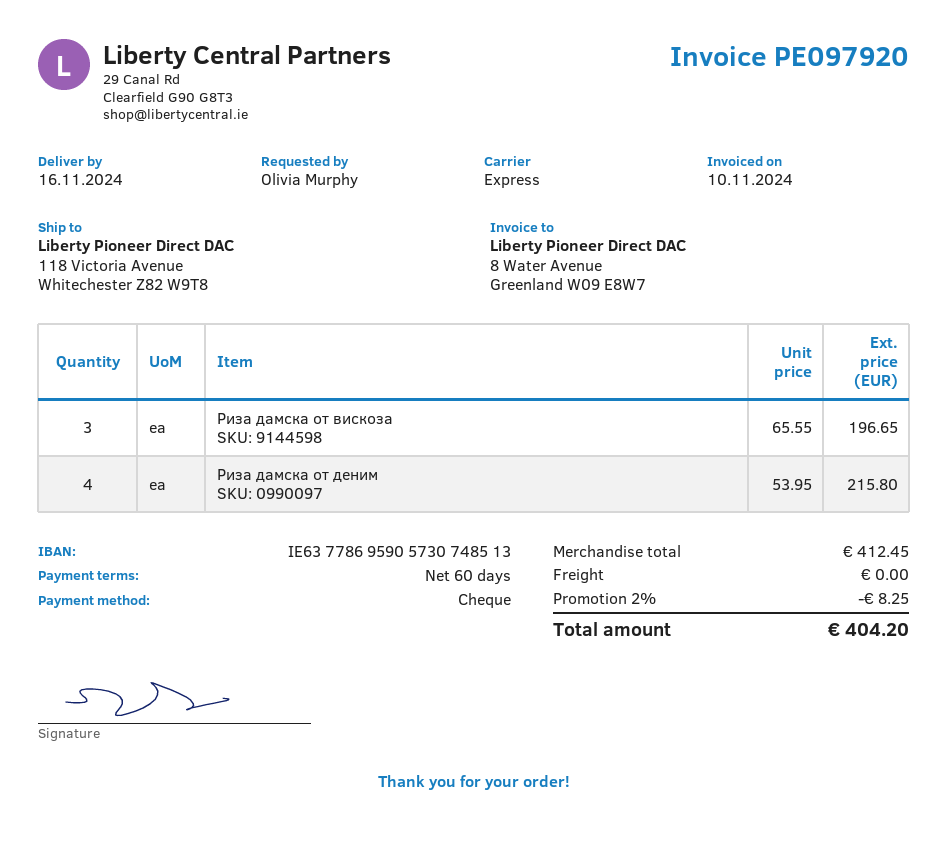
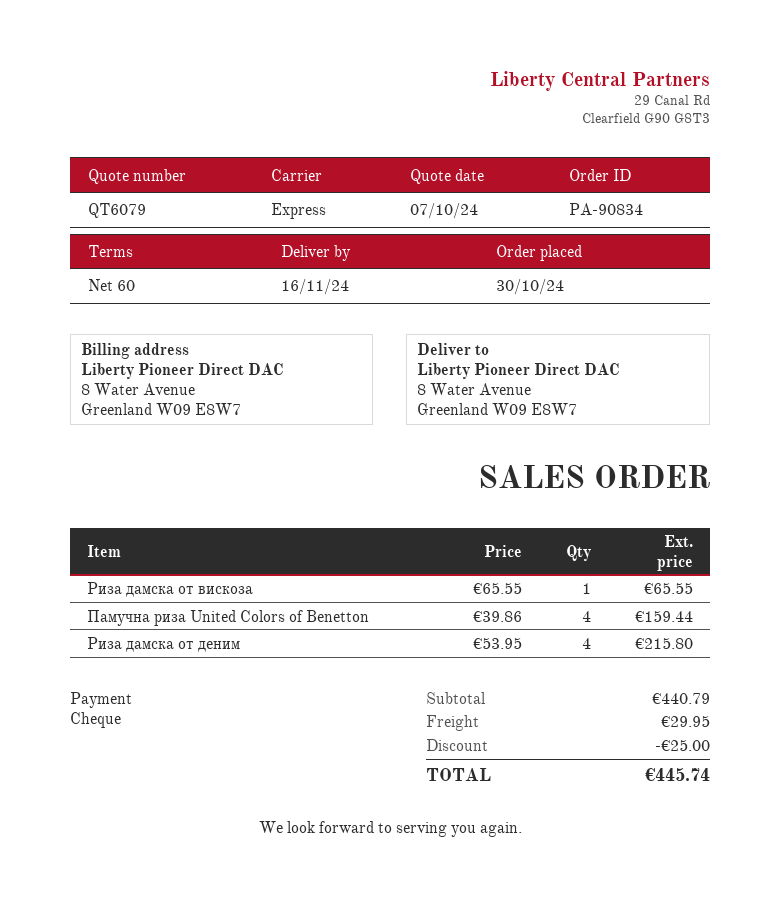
ship to: 118 Victoria Avenue, Whitechester Z82 W9T8 -> 8 Water Avenue, Greenland W09 E8W7
Риза дамска от вискоза: 3 x 65.55 = 196.65 -> 1 x 65.55 = 65.55
Памучна риза United Colors of Benetton: none -> 4 x 39.86 = 159.44
subtotal: 412.45 -> 440.79
discount: 8.25 -> 25.00
shipping: 0.00 -> 29.95
total: 404.20 -> 445.74

